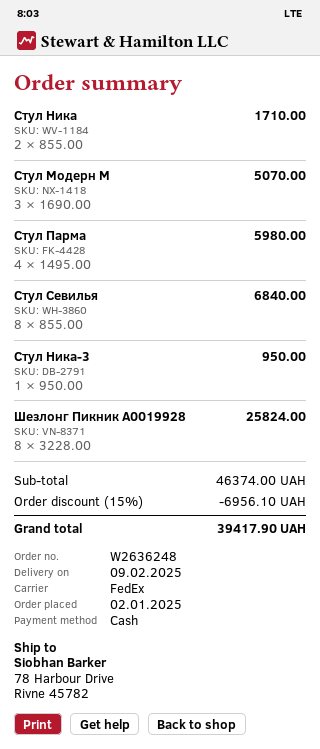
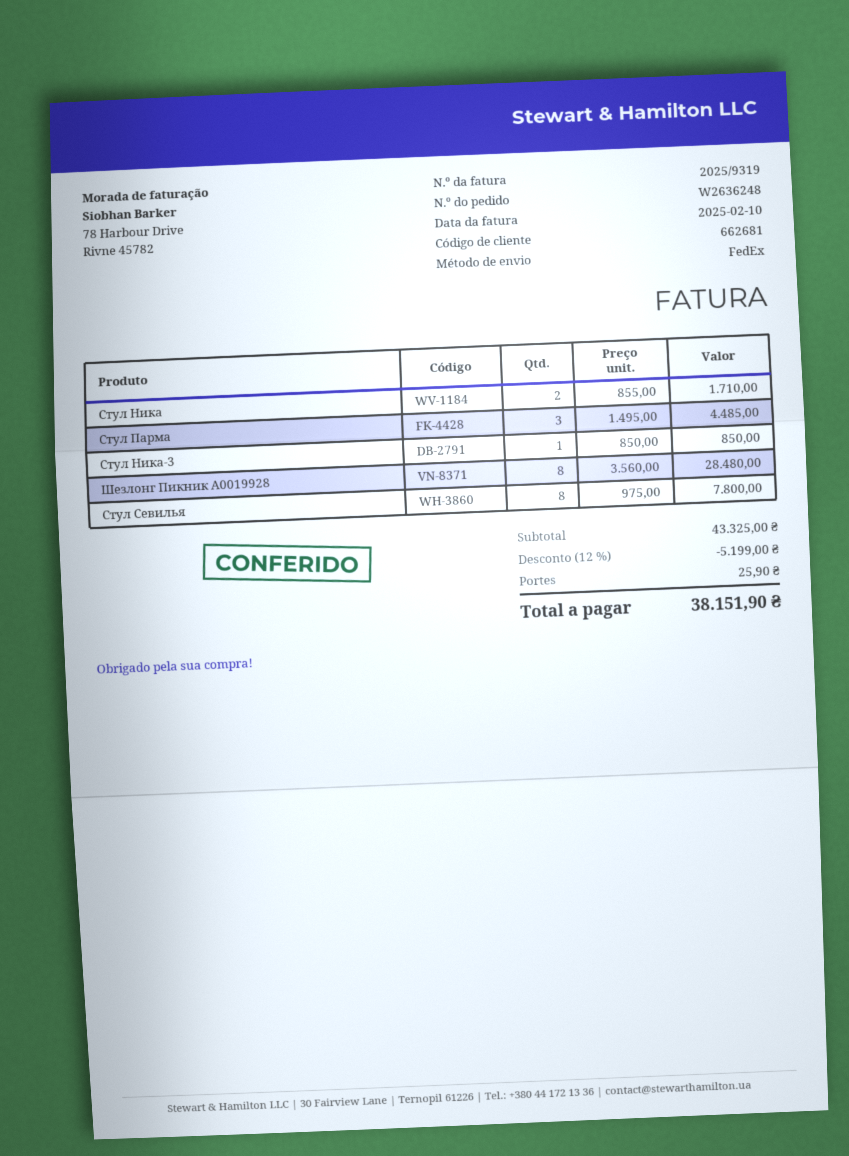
Стул Модерн М: 3 x 1690.00 = 5070.00 -> none
Стул Парма: 4 x 1495.00 = 5980.00 -> 3 x 1495.00 = 4485.00
Стул Севилья: 8 x 855.00 = 6840.00 -> 8 x 975.00 = 7800.00
Стул Ника-3: 1 x 950.00 = 950.00 -> 1 x 850.00 = 850.00
Шезлонг Пикник А0019928: 8 x 3228.00 = 25824.00 -> 8 x 3560.00 = 28480.00
subtotal: 46374.00 -> 43325.00
discount: 15% = 6956.10 -> 12% = 5199.00
shipping: none -> 25.90
total: 39417.90 -> 38151.90

